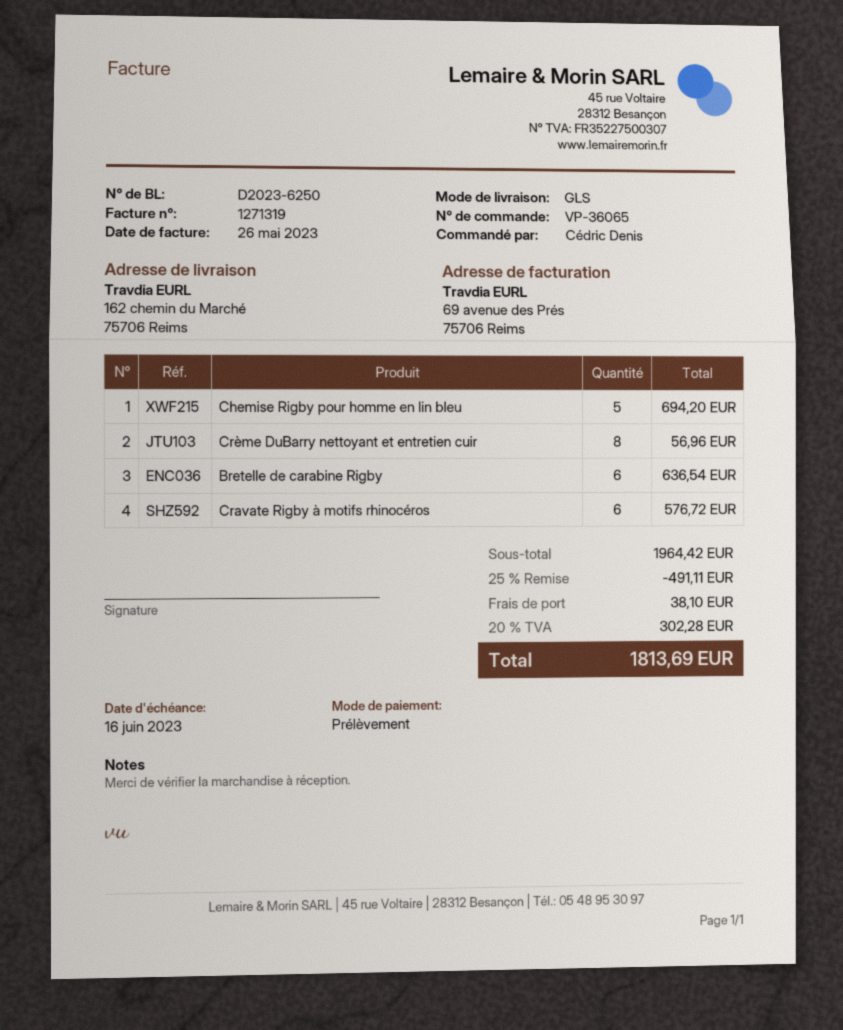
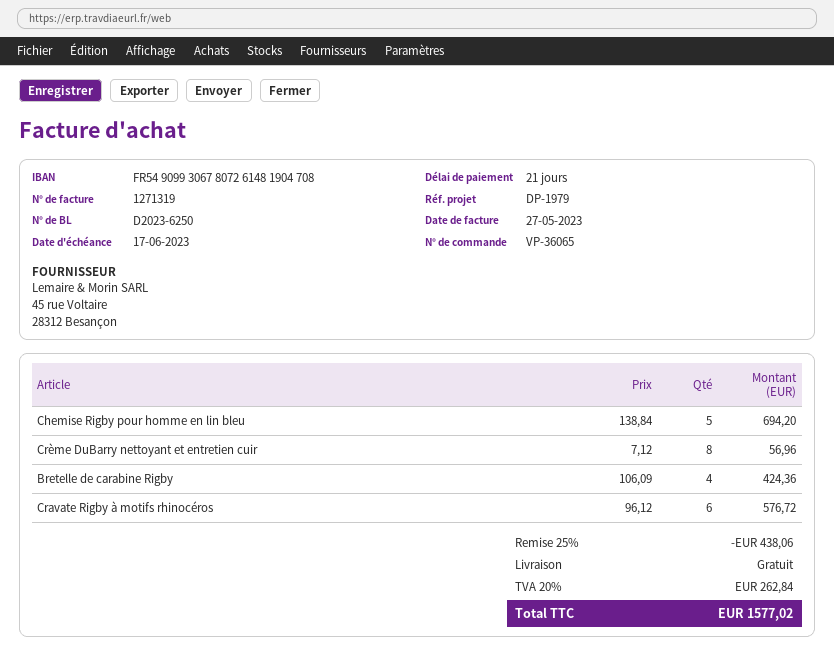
invoice date: 2023-05-26 -> 2023-05-27
due date: 2023-06-16 -> 2023-06-17
Bretelle de carabine Rigby: 6 for 636.54 -> 4 for 424.36
discount: 25% = 491.11 -> 25% = 438.06
shipping: 38.10 -> 0.00
tax: 20% = 302.28 -> 20% = 262.84
total: 1813.69 -> 1577.02

